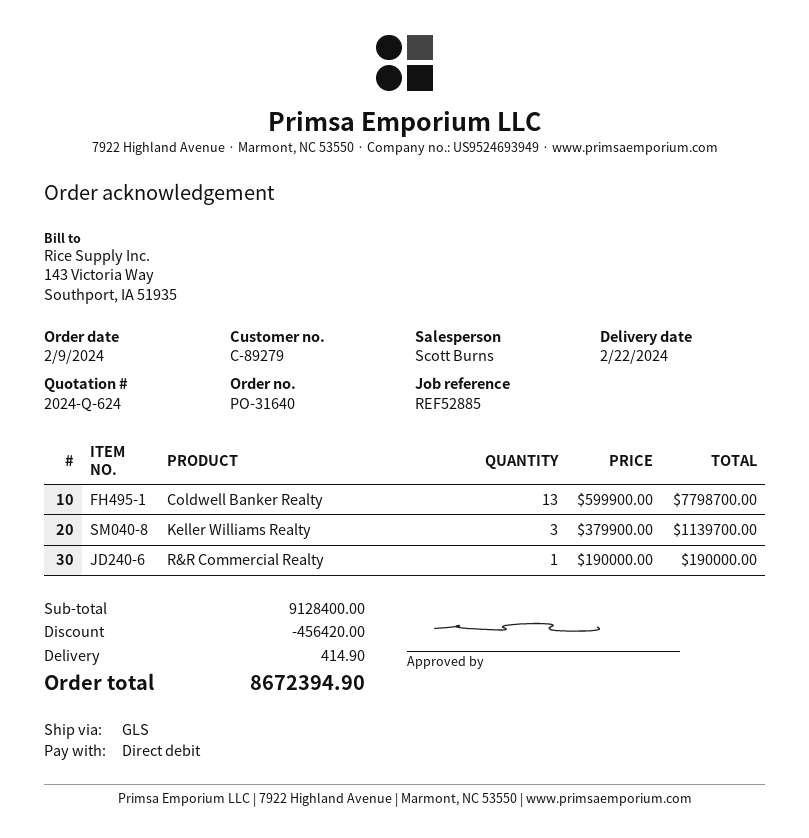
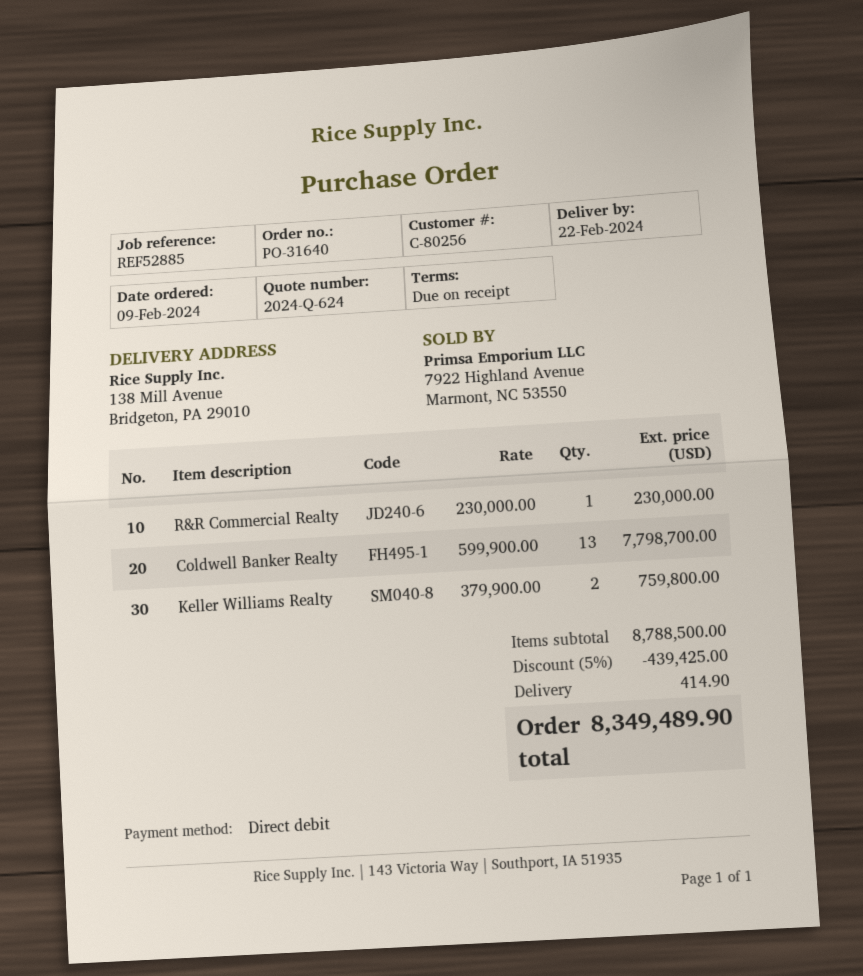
customer number: C-89279 -> C-80256
Keller Williams Realty: 3 x 379900.00 = 1139700.00 -> 2 x 379900.00 = 759800.00
R&R Commercial Realty: 1 x 190000.00 = 190000.00 -> 1 x 230000.00 = 230000.00
subtotal: 9128400.00 -> 8788500.00
discount: 456420.00 -> 439425.00
total: 8672394.90 -> 8349489.90

